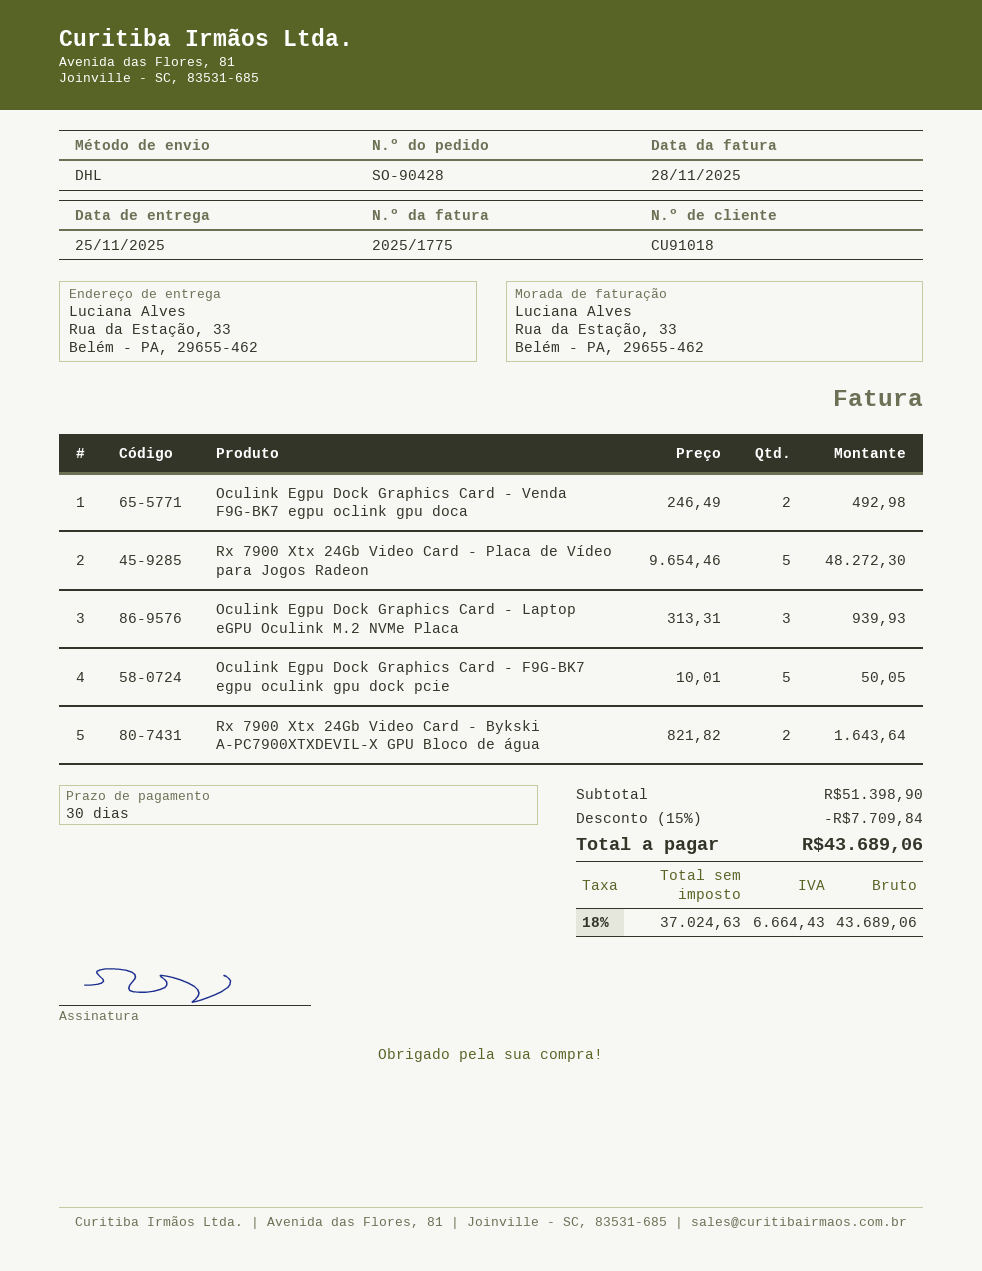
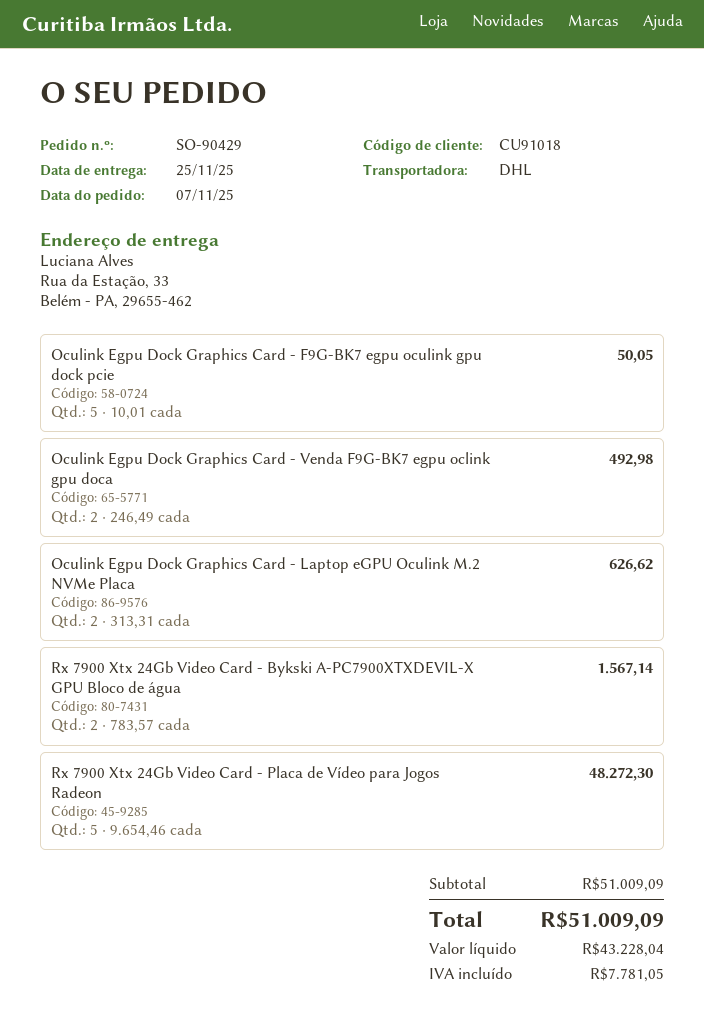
order number: SO-90428 -> SO-90429
Oculink Egpu Dock Graphics Card - Laptop eGPU Oculink M.2 NVMe Placa: 3 x 313.31 = 939.93 -> 2 x 313.31 = 626.62
Rx 7900 Xtx 24Gb Video Card - Bykski A-PC7900XTXDEVIL-X GPU Bloco de água: 2 x 821.82 = 1643.64 -> 2 x 783.57 = 1567.14
subtotal: 51398.90 -> 51009.09
discount: 15% = 7709.84 -> none
net: 37024.63 -> 43228.04
tax: 6664.43 -> 7781.05
total: 43689.06 -> 51009.09

